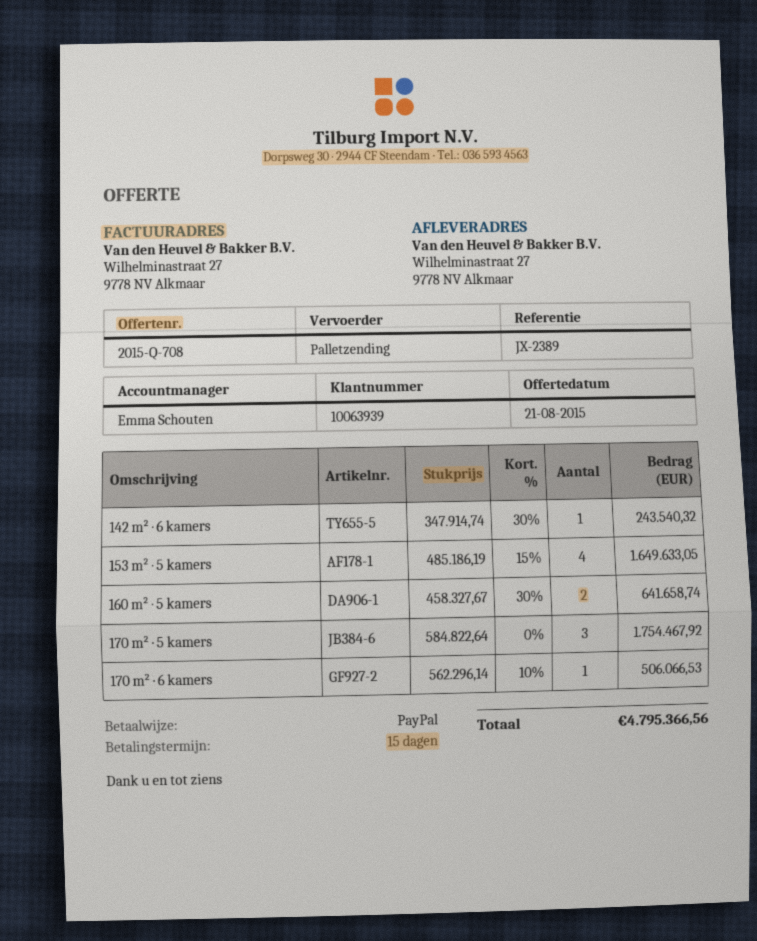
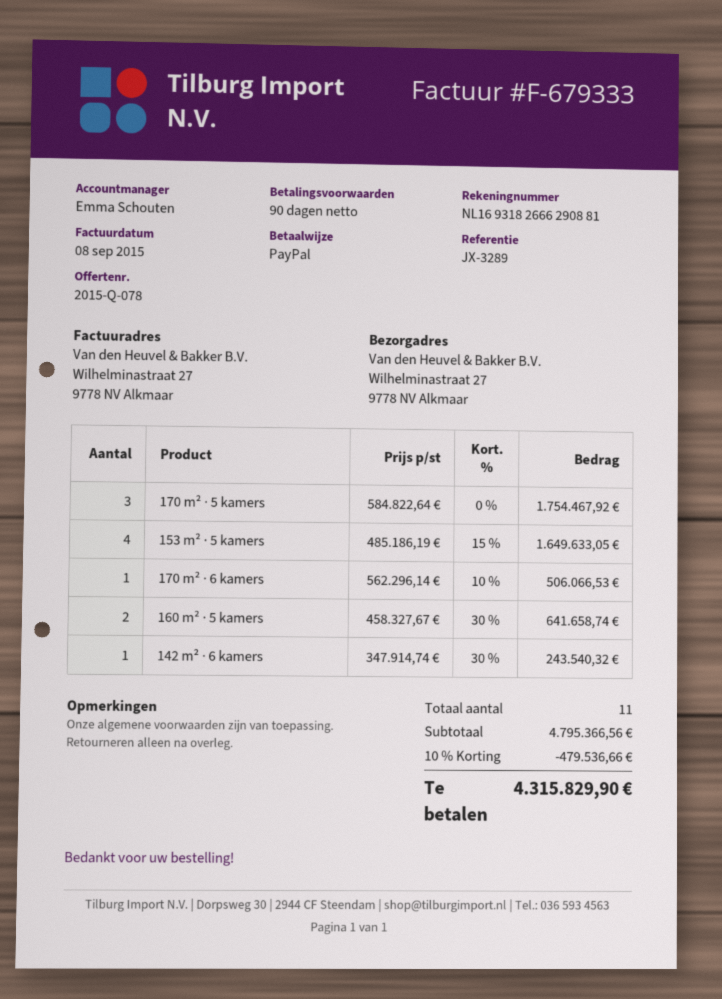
quote number: 2015-Q-708 -> 2015-Q-078
payment terms: 15 days -> 90 days
reference: JX-2389 -> JX-3289
discount: none -> 10% = 479536.66
total: 4795366.56 -> 4315829.90

